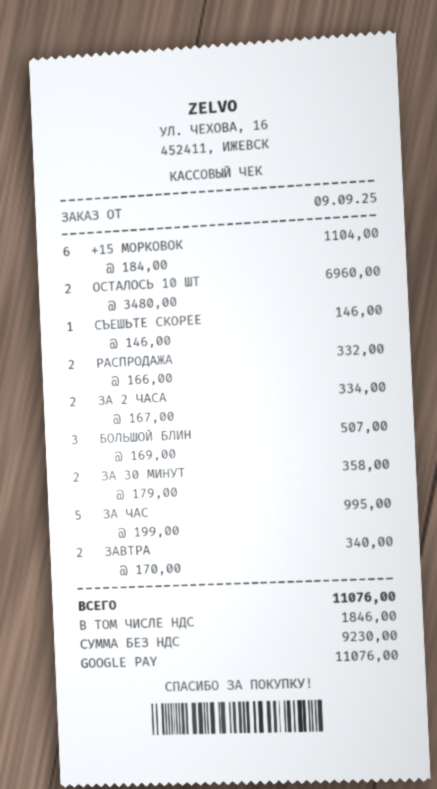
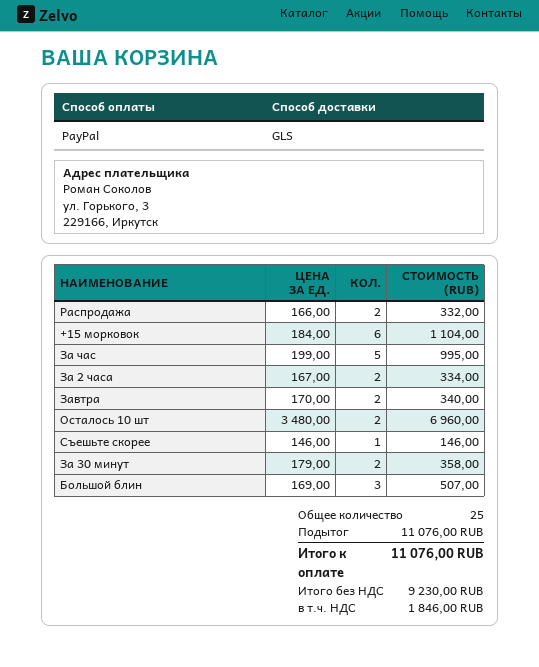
payment method: Google Pay -> PayPal

